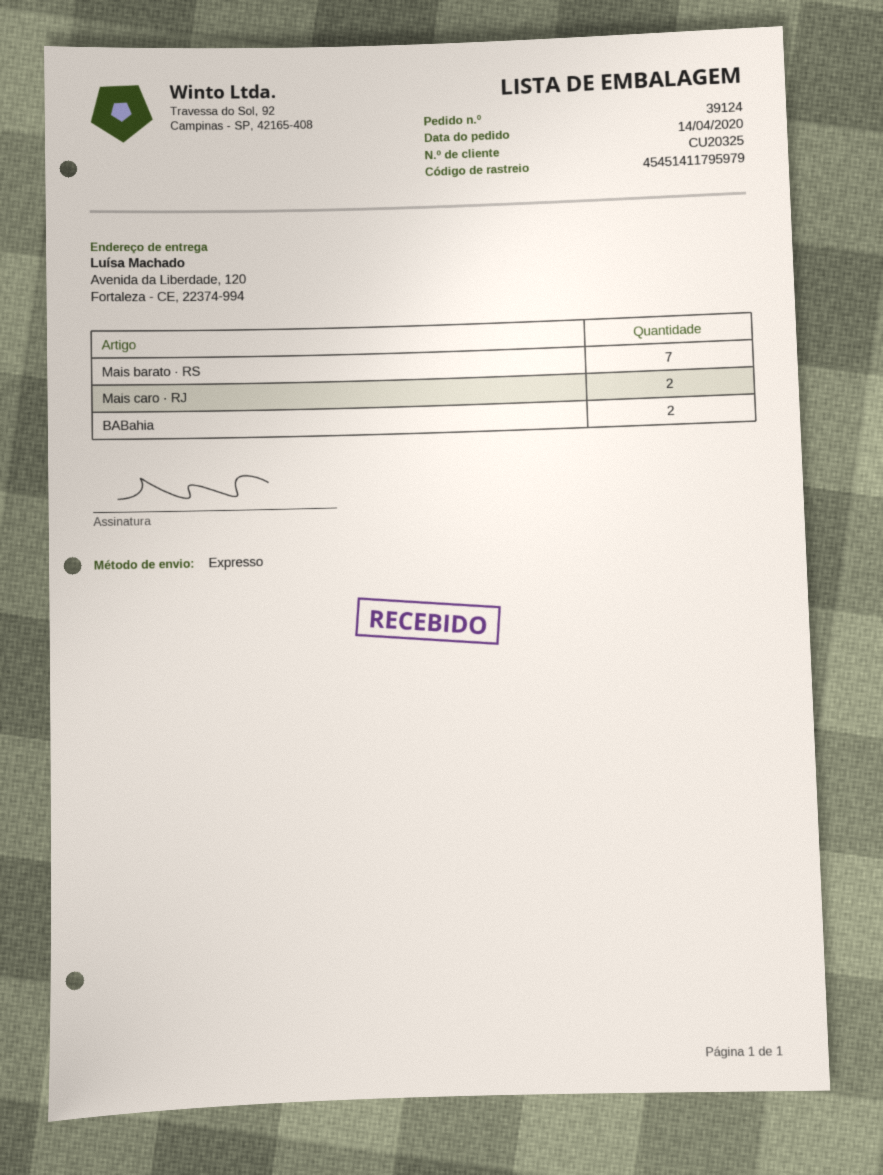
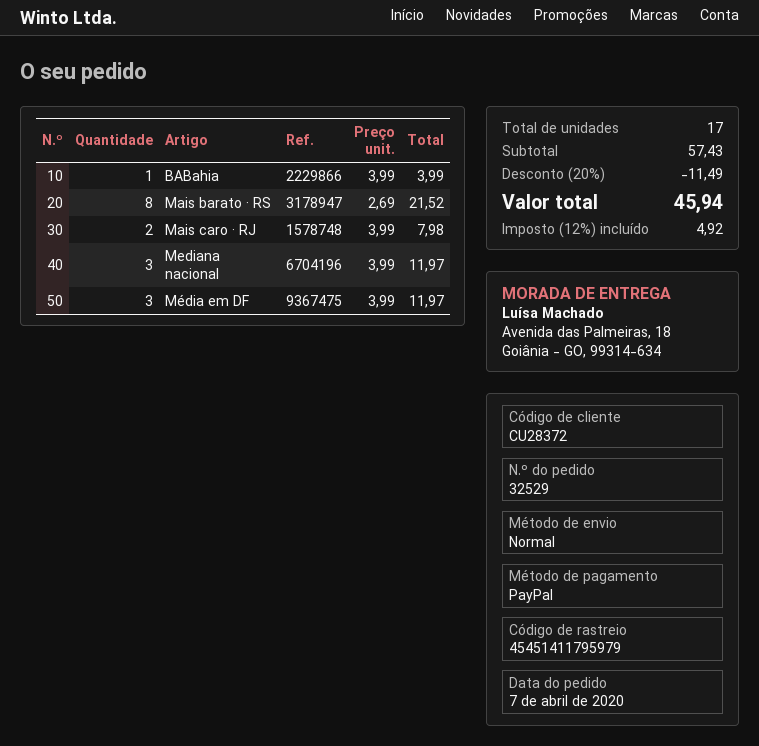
order number: 39124 -> 32529
order date: 2020-04-14 -> 2020-04-07
customer number: CU20325 -> CU28372
shipping method: express -> standard
ship to: Avenida da Liberdade, 120, Fortaleza - CE, 22374-994 -> Avenida das Palmeiras, 18, Goiânia - GO, 99314-634
Mais barato · RS: 7 -> 8
BABahia: 2 -> 1
Mediana nacional: none -> 3
Média em DF: none -> 3

